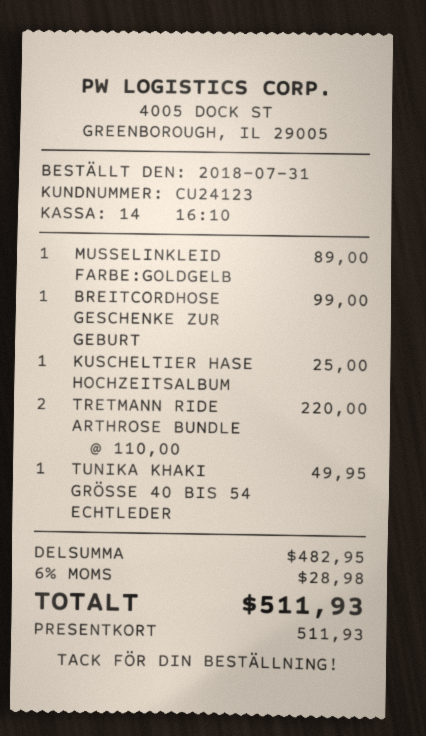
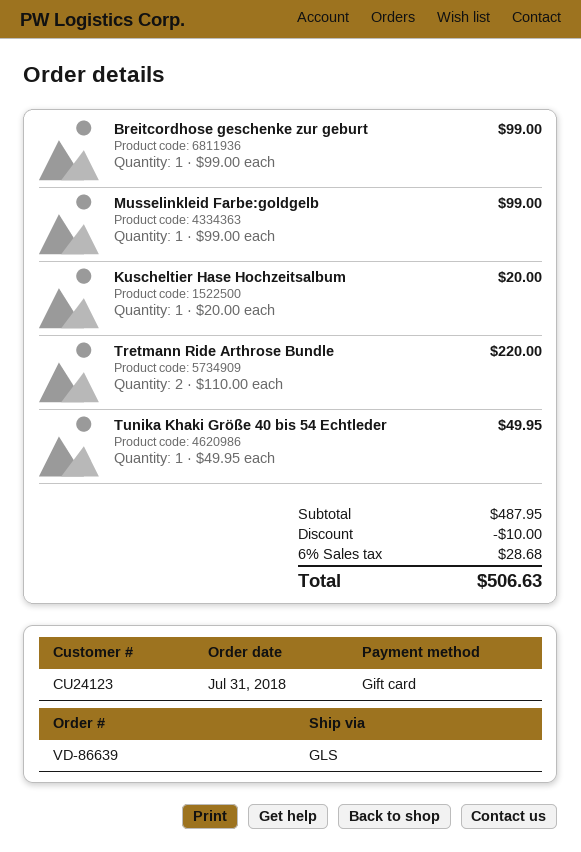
MUSSELINKLEID FARBE:GOLDGELB: 1 x 89.00 = 89.00 -> 1 x 99.00 = 99.00
KUSCHELTIER HASE HOCHZEITSALBUM: 1 x 25.00 = 25.00 -> 1 x 20.00 = 20.00
subtotal: 482.95 -> 487.95
discount: none -> 10.00
tax: 6% = 28.98 -> 6% = 28.68
total: 511.93 -> 506.63

